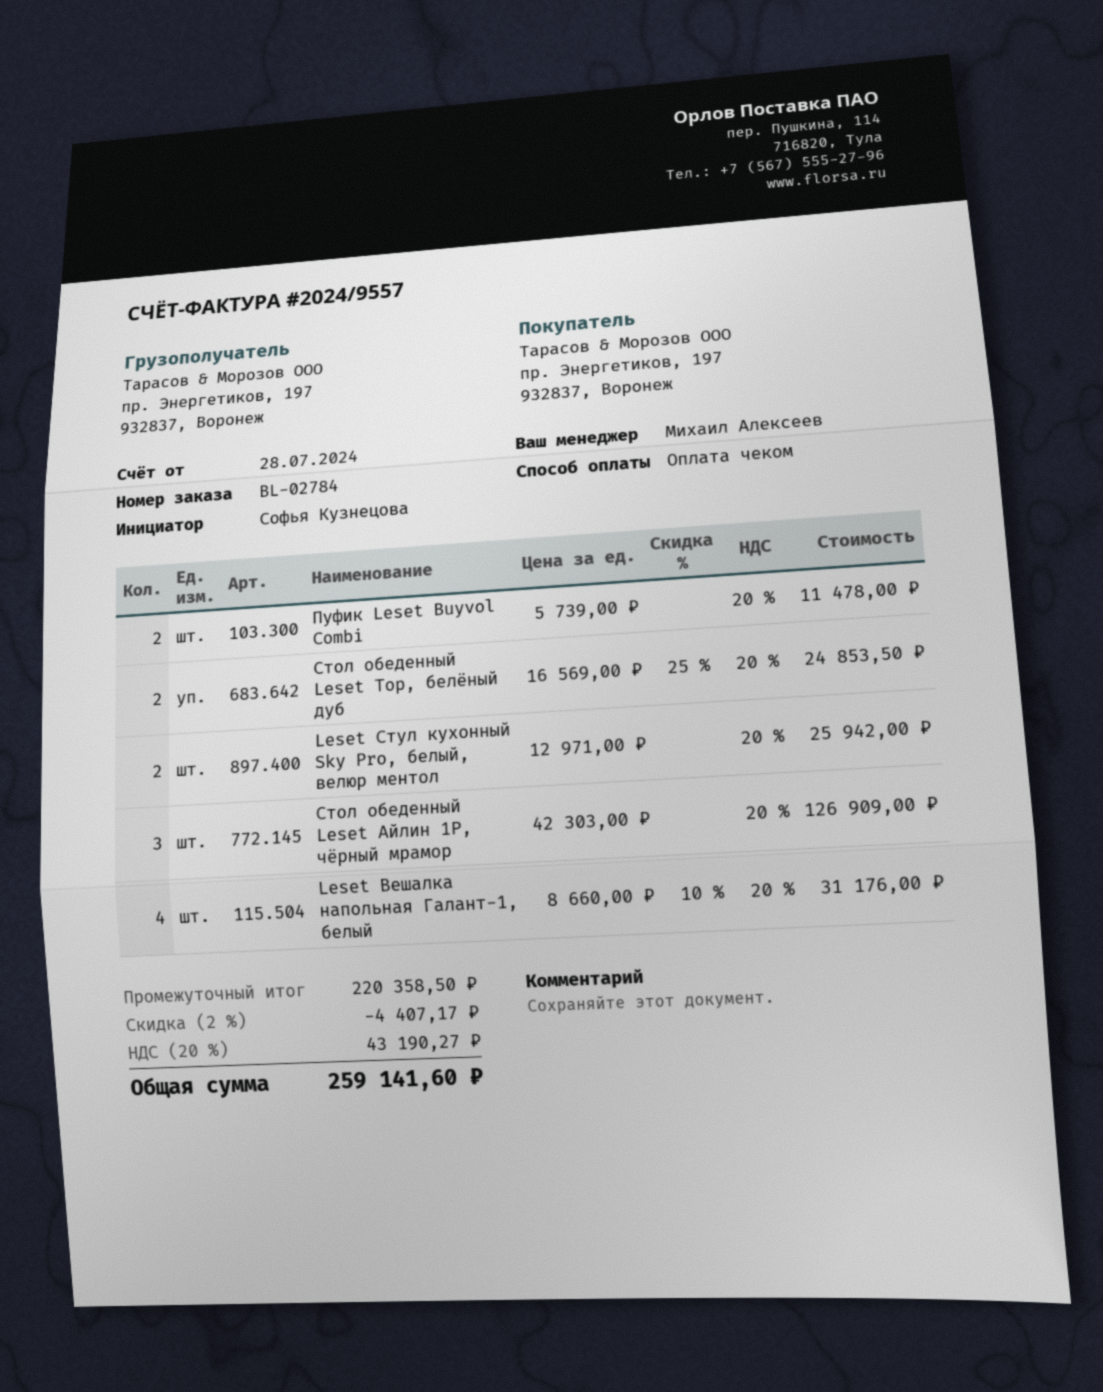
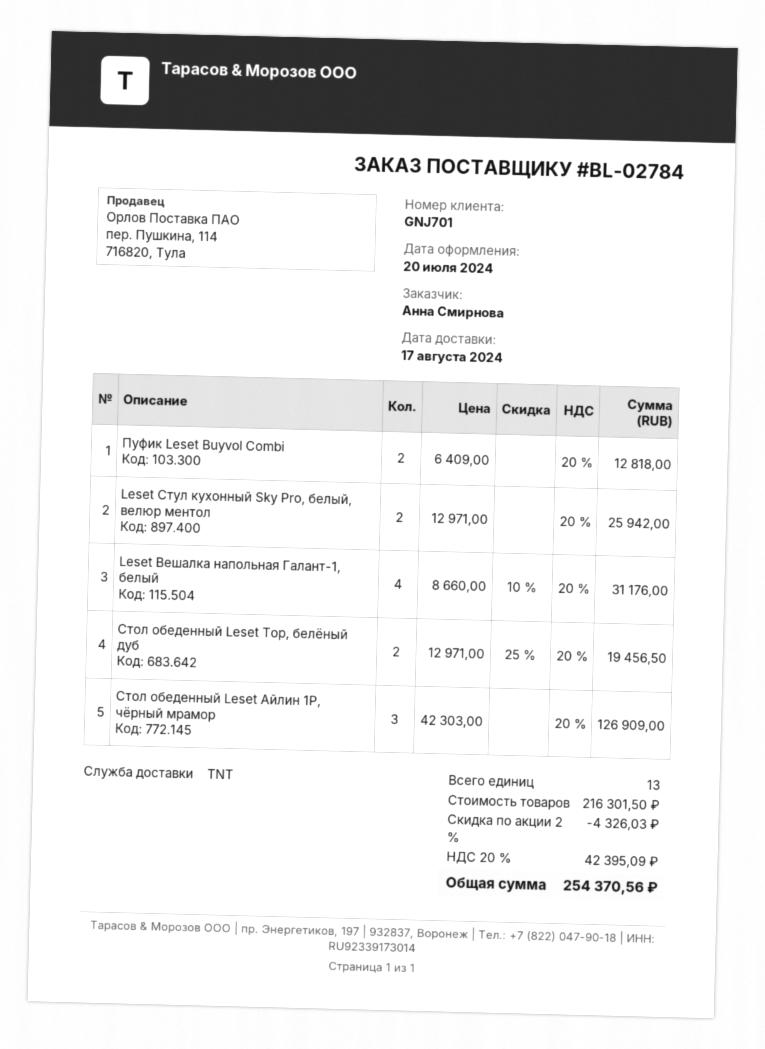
ordered by: Софья Кузнецова -> Анна Смирнова
Пуфик Leset Buyvol Combi: 2 x 5739.00 = 11478.00 -> 2 x 6409.00 = 12818.00
Стол обеденный Leset Тор, белёный дуб: 2 x 16569.00 - 25% = 24853.50 -> 2 x 12971.00 - 25% = 19456.50
subtotal: 220358.50 -> 216301.50
discount: 2% = 4407.17 -> 2% = 4326.03
tax: 20% = 43190.27 -> 20% = 42395.09
total: 259141.60 -> 254370.56

